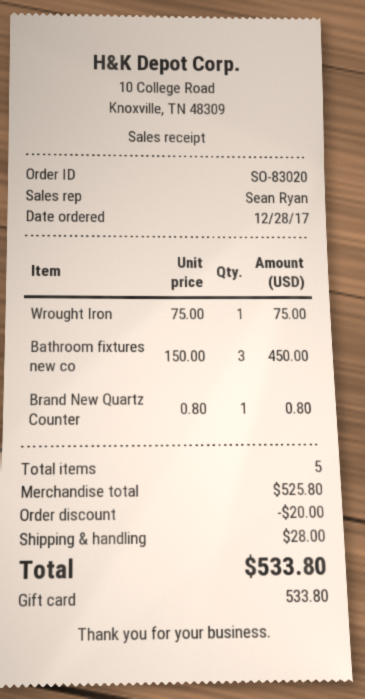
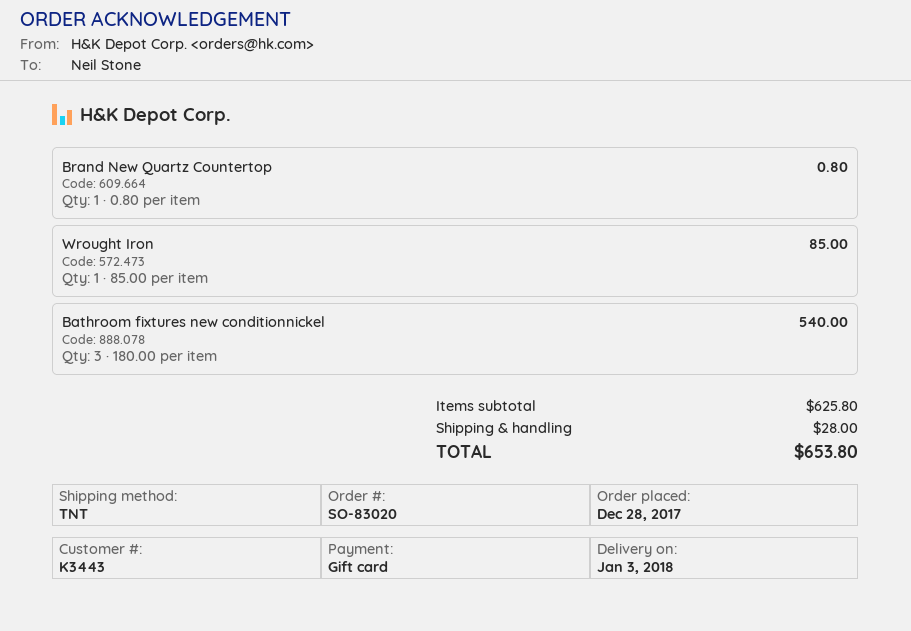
Wrought Iron: 1 x 75.00 = 75.00 -> 1 x 85.00 = 85.00
Bathroom fixtures new co: 3 x 150.00 = 450.00 -> 3 x 180.00 = 540.00
subtotal: 525.80 -> 625.80
discount: 20.00 -> none
total: 533.80 -> 653.80

